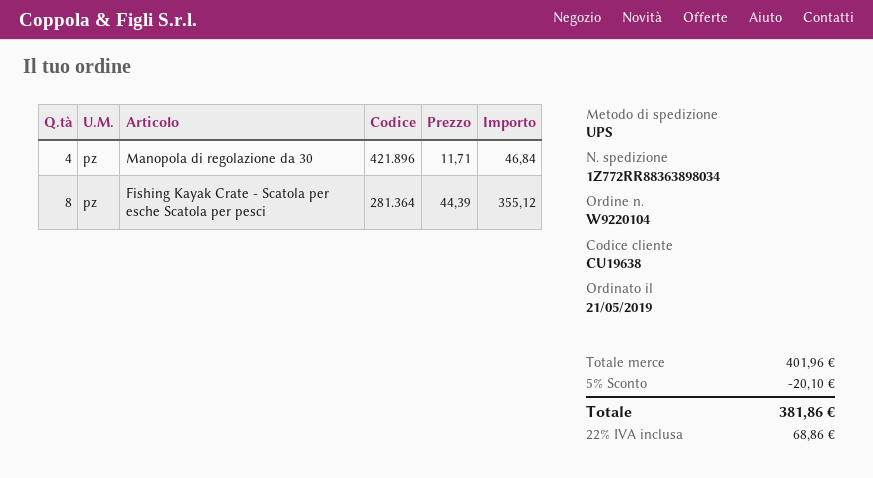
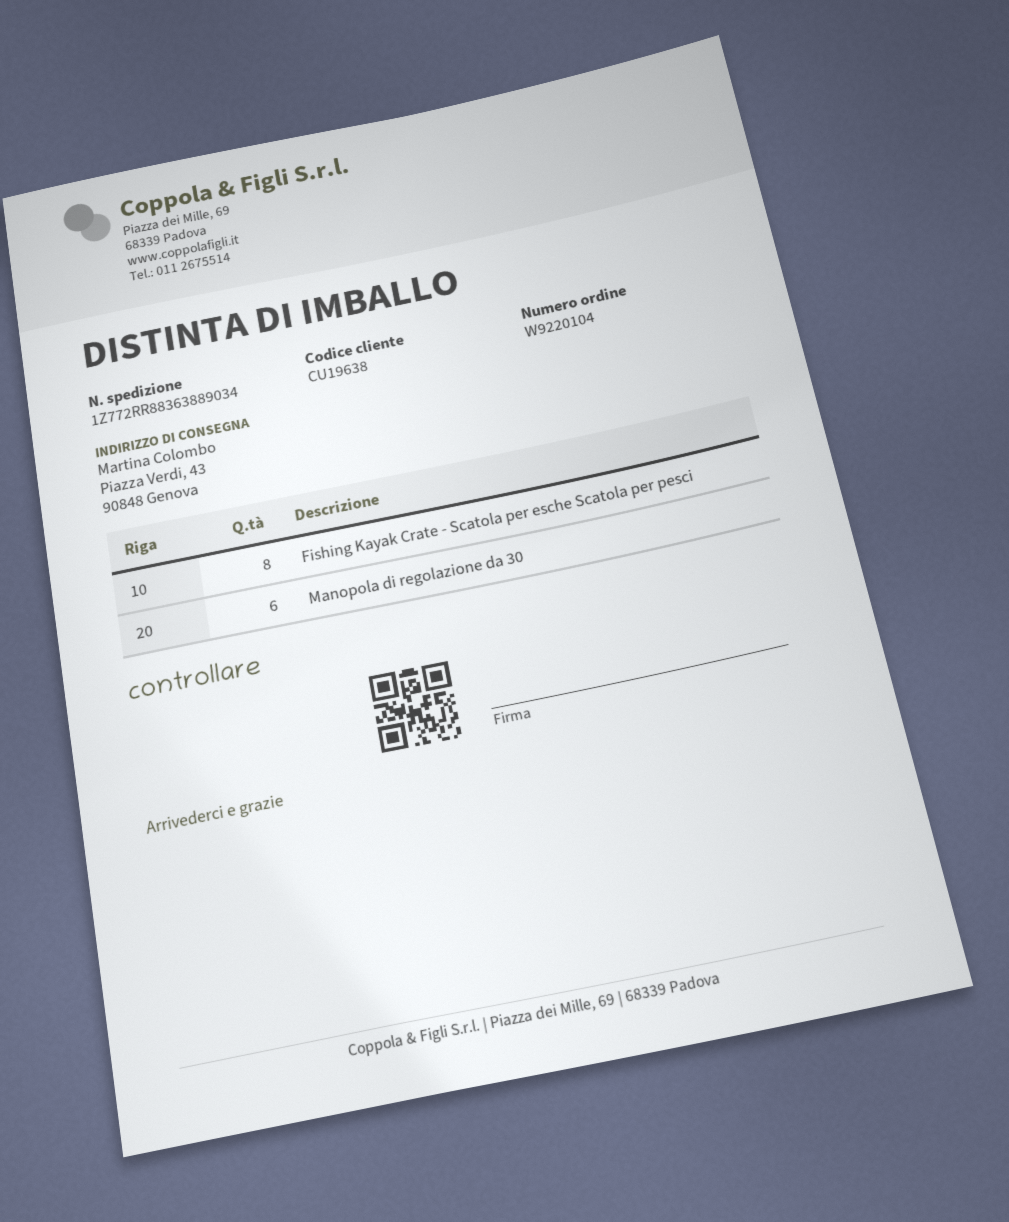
tracking number: 1Z772RR88363898034 -> 1Z772RR88363889034
Manopola di regolazione da 30: 4 -> 6

